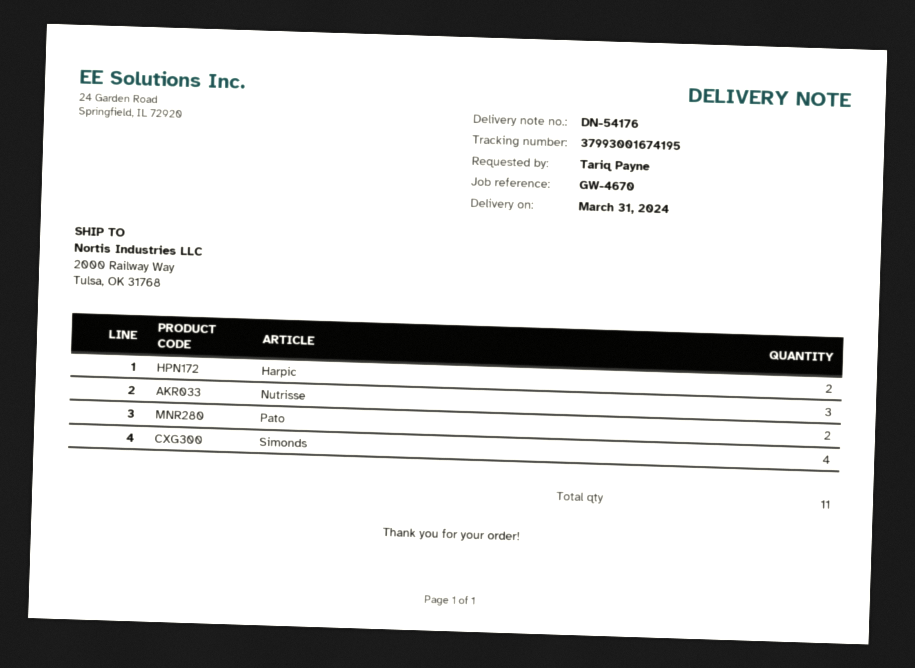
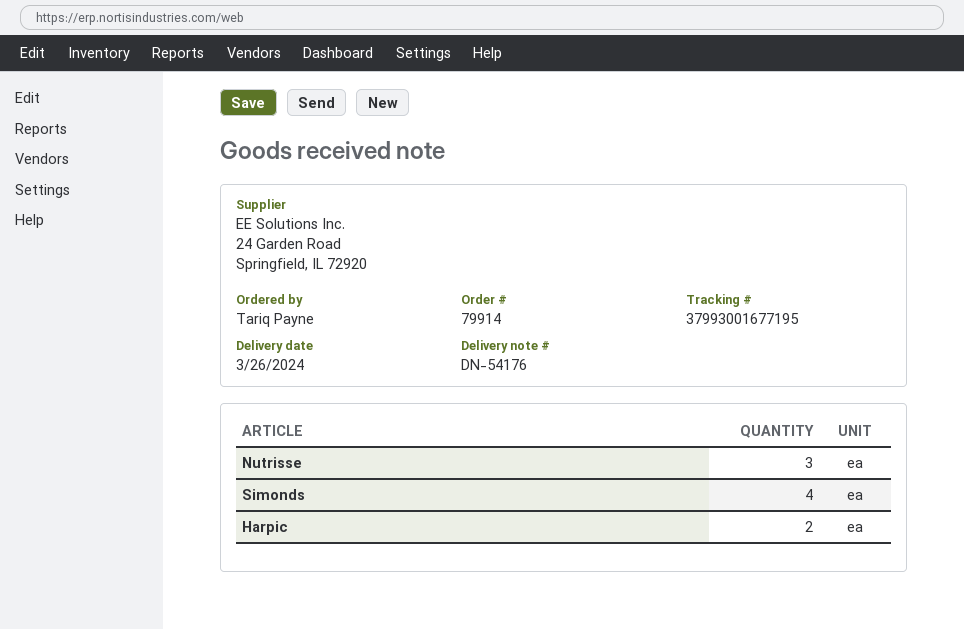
delivery date: 2024-03-31 -> 2024-03-26
tracking number: 37993001674195 -> 37993001677195
Pato: 2 -> none

